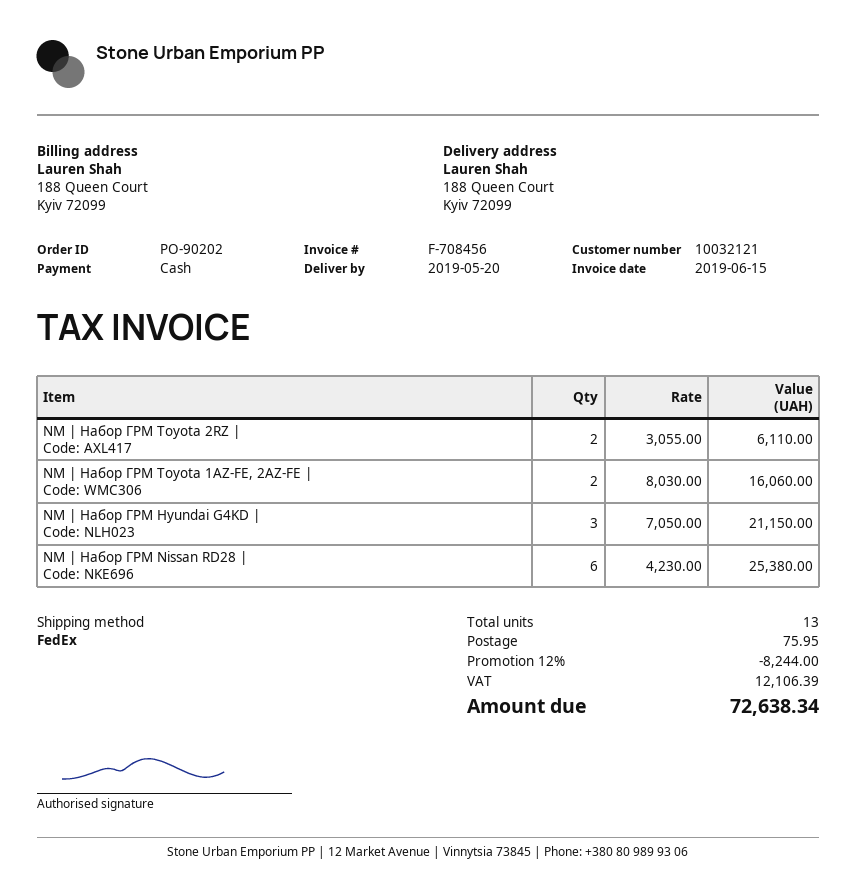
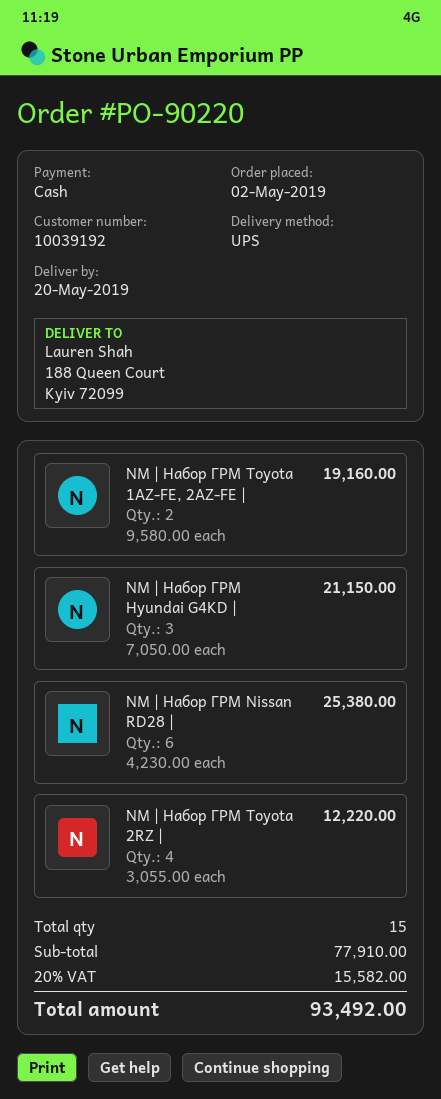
order number: PO-90202 -> PO-90220
customer number: 10032121 -> 10039192
shipping method: FedEx -> UPS
NM | Набор ГРМ Toyota 2RZ |: 2 x 3055.00 = 6110.00 -> 4 x 3055.00 = 12220.00
NM | Набор ГРМ Toyota 1AZ-FE, 2AZ-FE |: 2 x 8030.00 = 16060.00 -> 2 x 9580.00 = 19160.00
total quantity: 13 -> 15
discount: 12% = 8244.00 -> none
shipping: 75.95 -> none
tax: 12106.39 -> 15582.00
total: 72638.34 -> 93492.00

